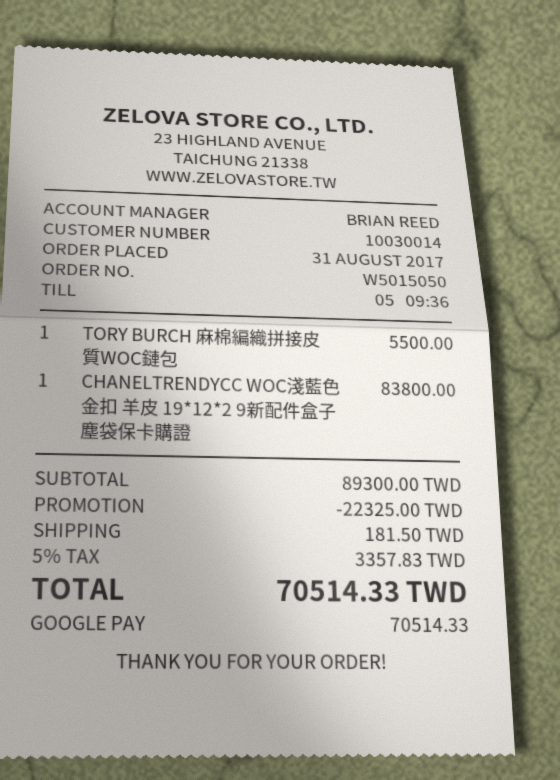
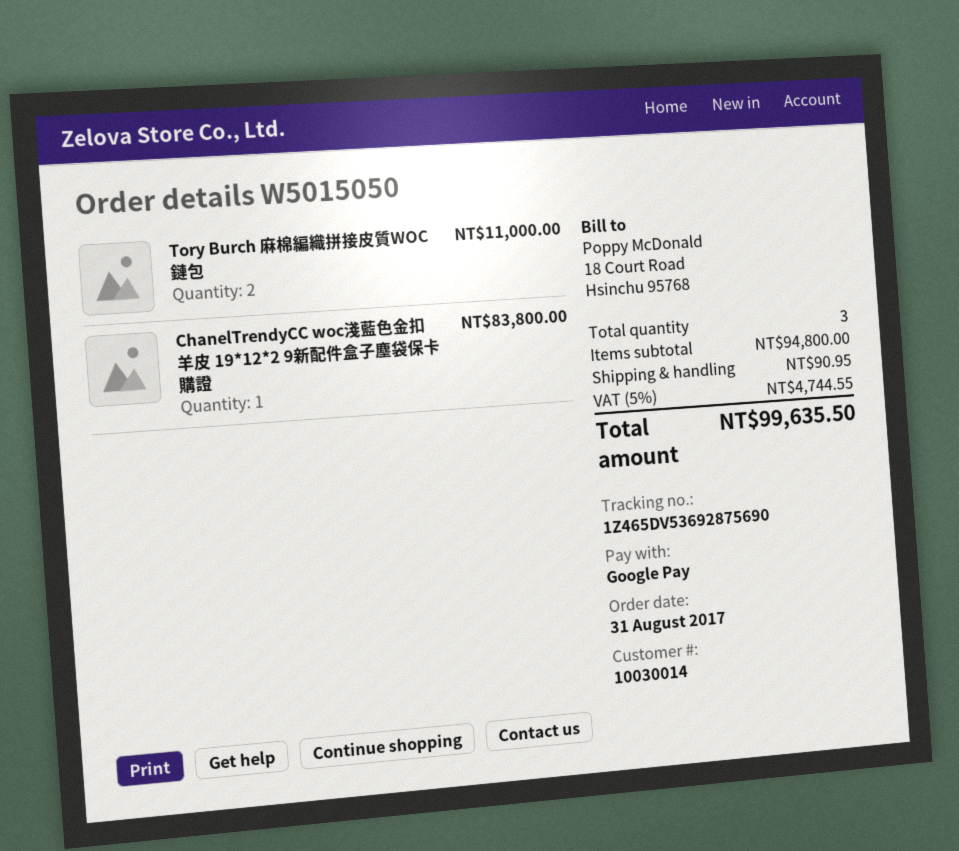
TORY BURCH 麻棉編織拼接皮質WOC鏈包: 1 for 5500.00 -> 2 for 11000.00
subtotal: 89300.00 -> 94800.00
discount: 22325.00 -> none
shipping: 181.50 -> 90.95
tax: 5% = 3357.83 -> 5% = 4744.55
total: 70514.33 -> 99635.50

